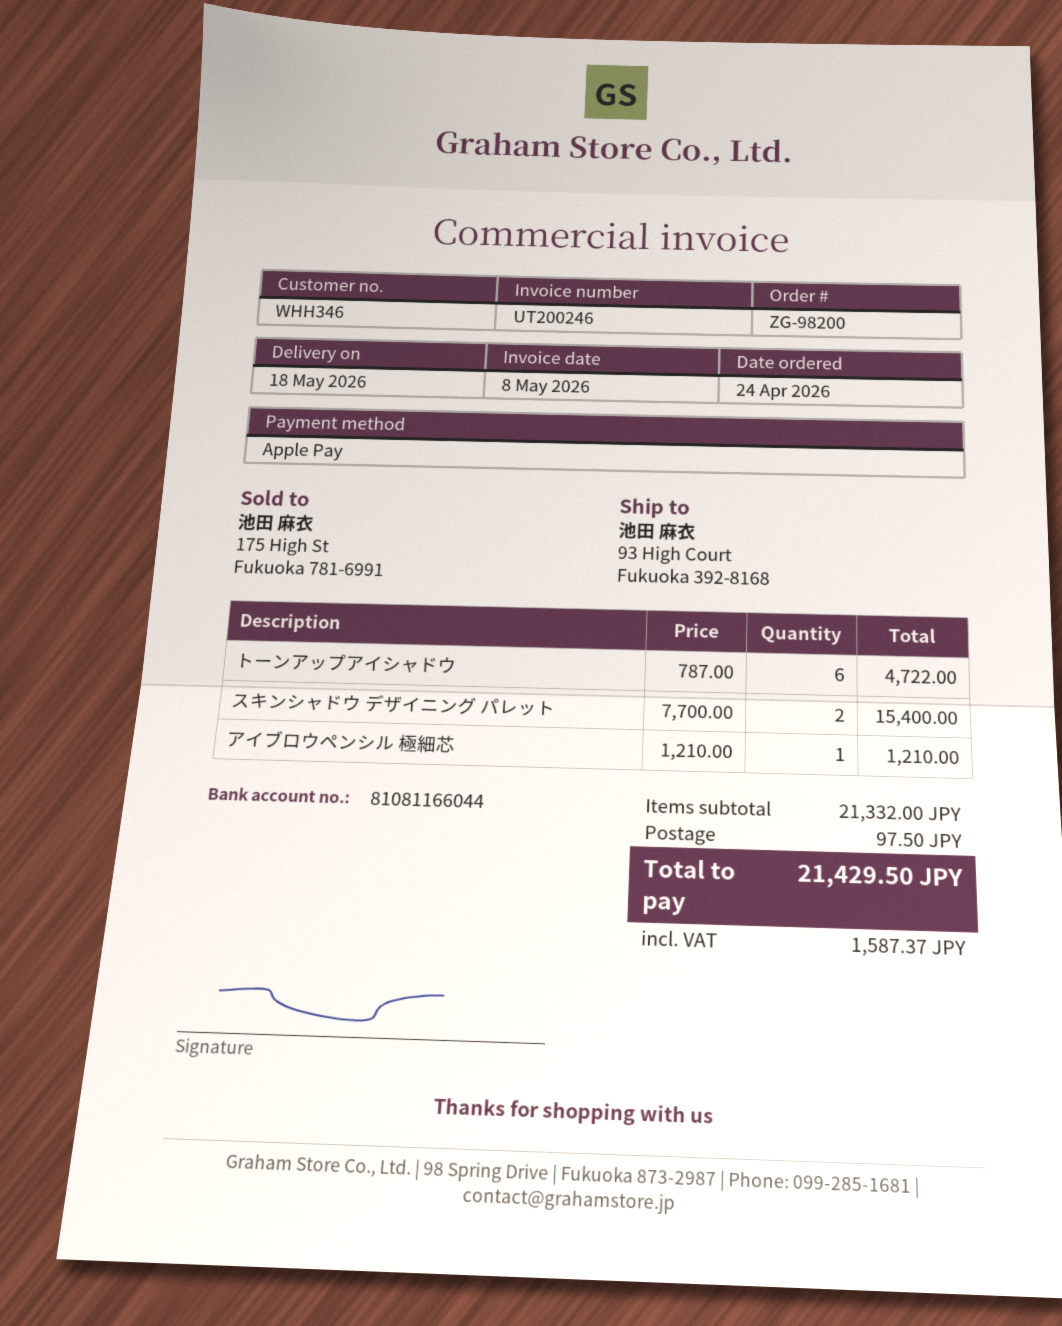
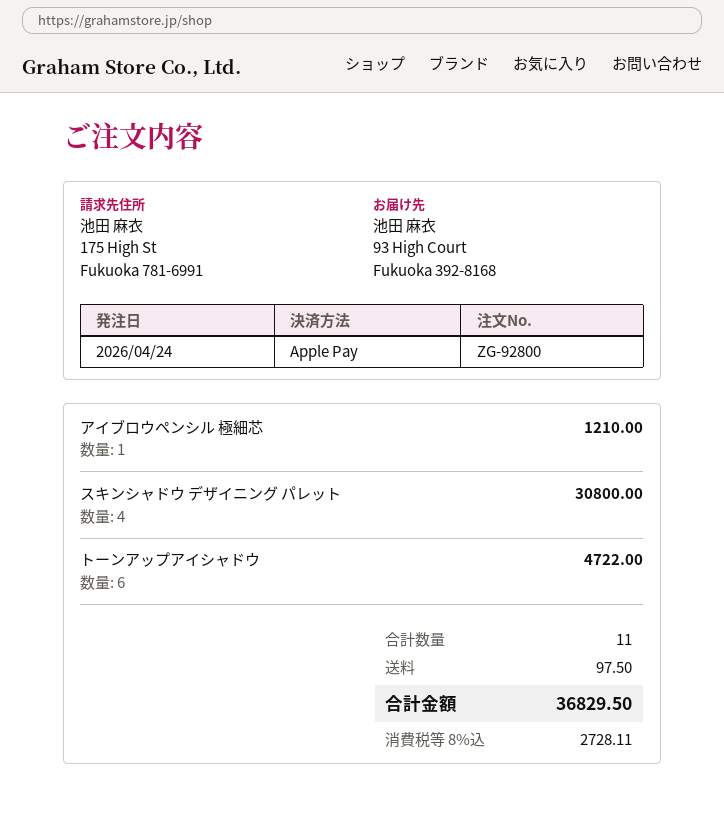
order number: ZG-98200 -> ZG-92800
スキンシャドウ デザイニング パレット: 2 for 15400.00 -> 4 for 30800.00
tax: 1587.37 -> 2728.11
total: 21429.50 -> 36829.50

